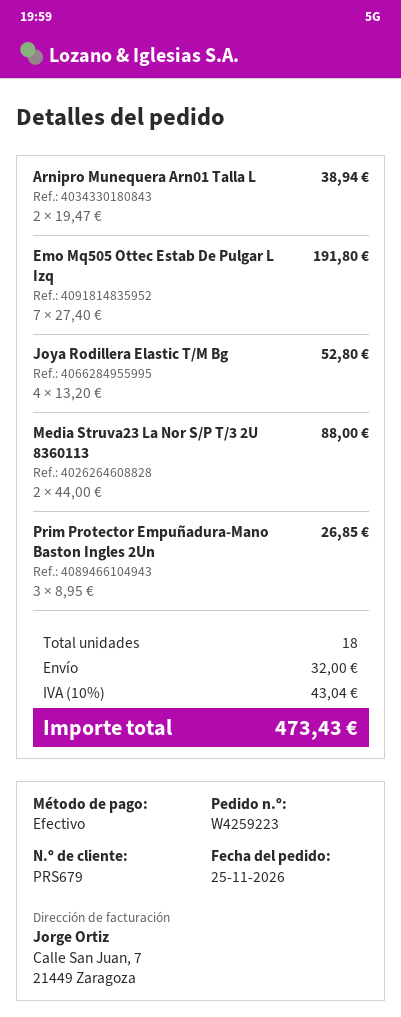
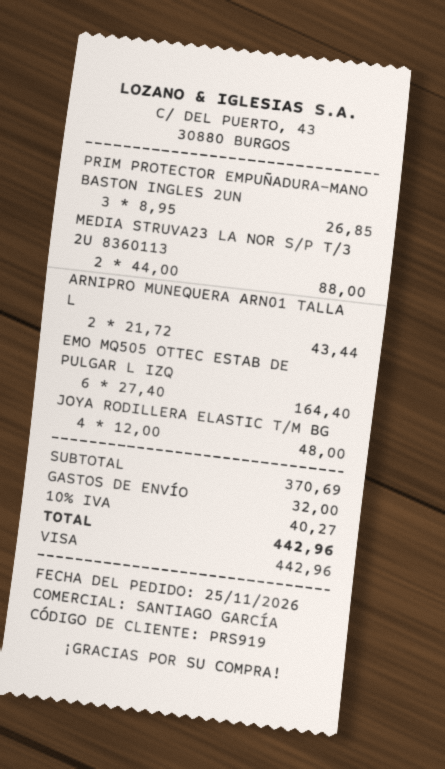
customer number: PRS679 -> PRS919
payment method: cash -> Visa
Arnipro Munequera Arn01 Talla L: 2 x 19.47 = 38.94 -> 2 x 21.72 = 43.44
Emo Mq505 Ottec Estab De Pulgar L Izq: 7 x 27.40 = 191.80 -> 6 x 27.40 = 164.40
Joya Rodillera Elastic T/M Bg: 4 x 13.20 = 52.80 -> 4 x 12.00 = 48.00
tax: 10% = 43.04 -> 10% = 40.27
total: 473.43 -> 442.96

